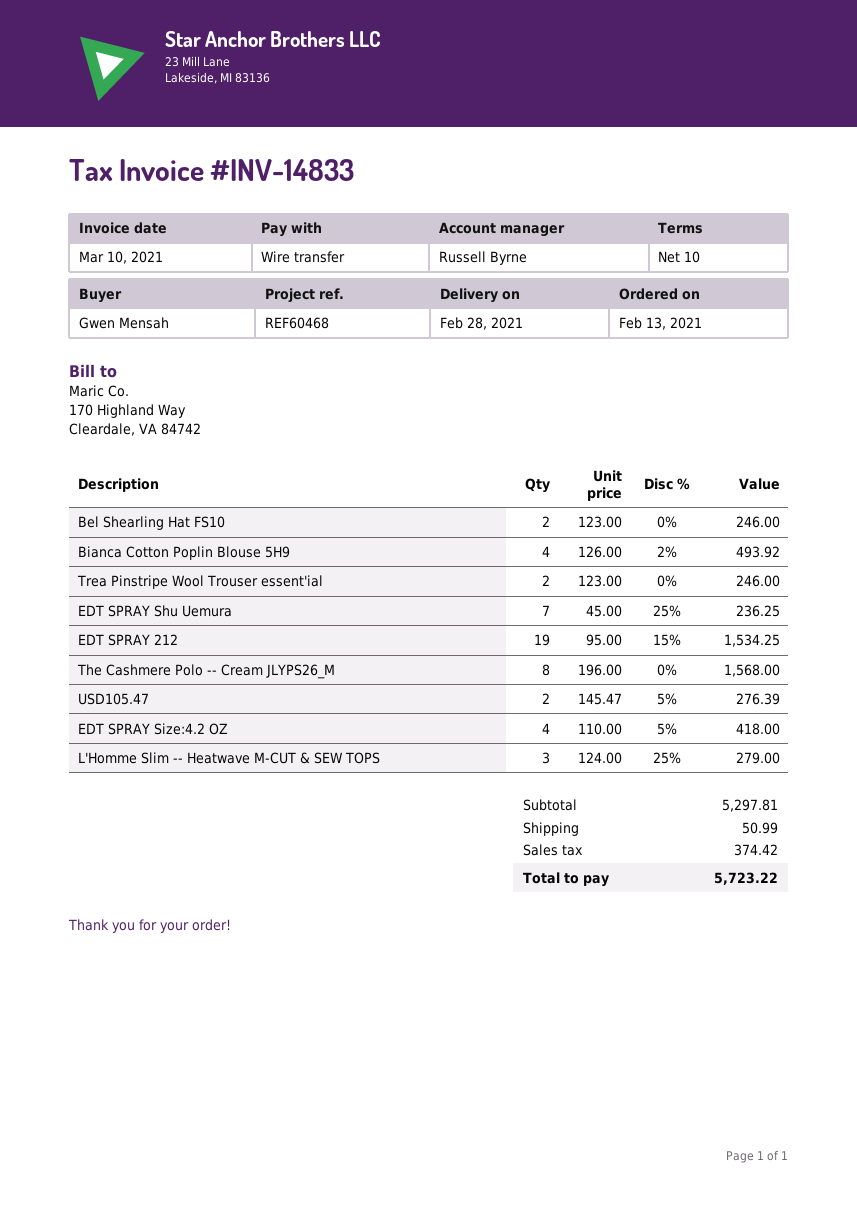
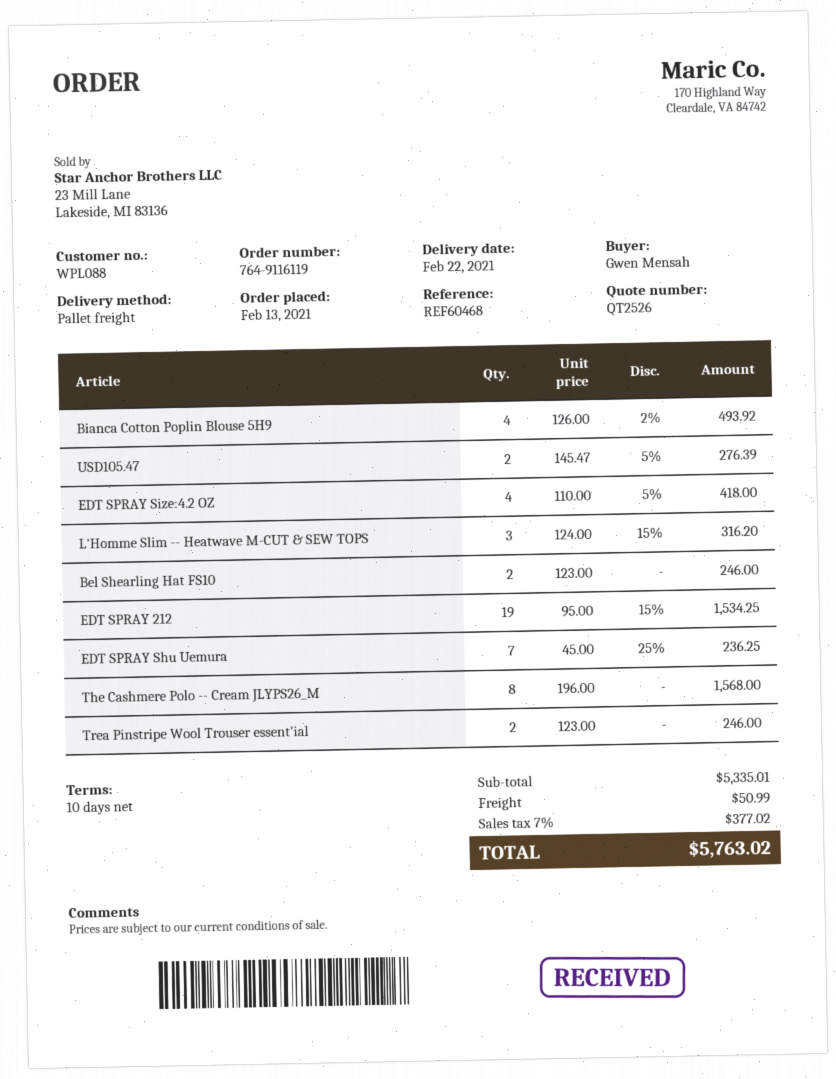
delivery date: 2021-02-28 -> 2021-02-22
L'Homme Slim -- Heatwave M-CUT & SEW TOPS: 3 x 124.00 - 25% = 279.00 -> 3 x 124.00 - 15% = 316.20
subtotal: 5297.81 -> 5335.01
tax: 374.42 -> 377.02
total: 5723.22 -> 5763.02

